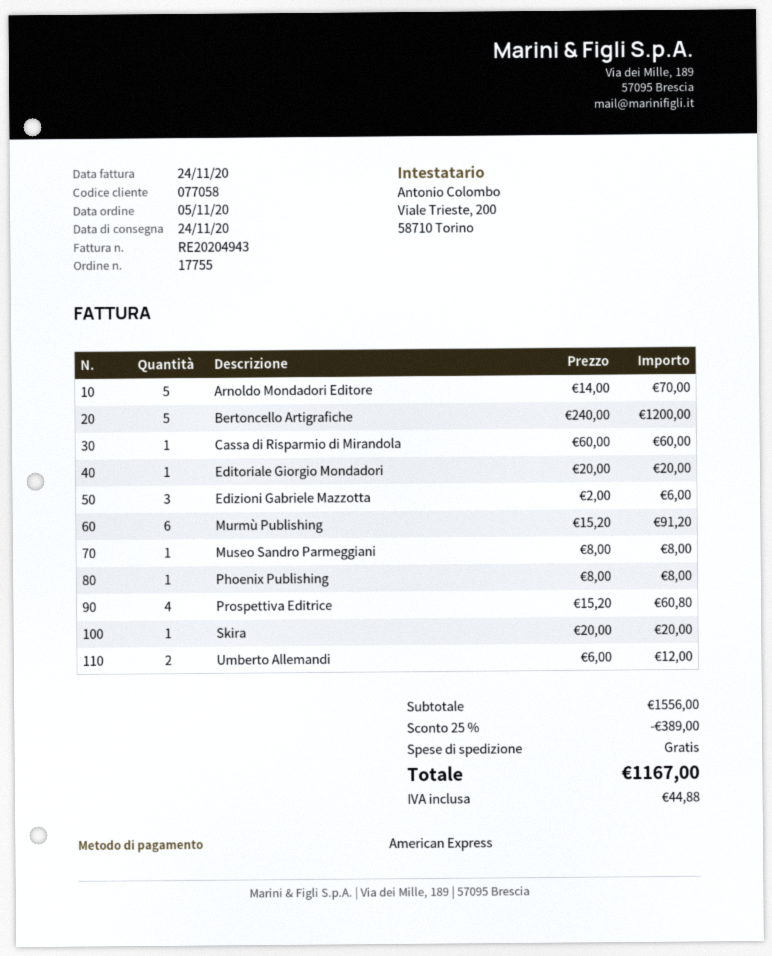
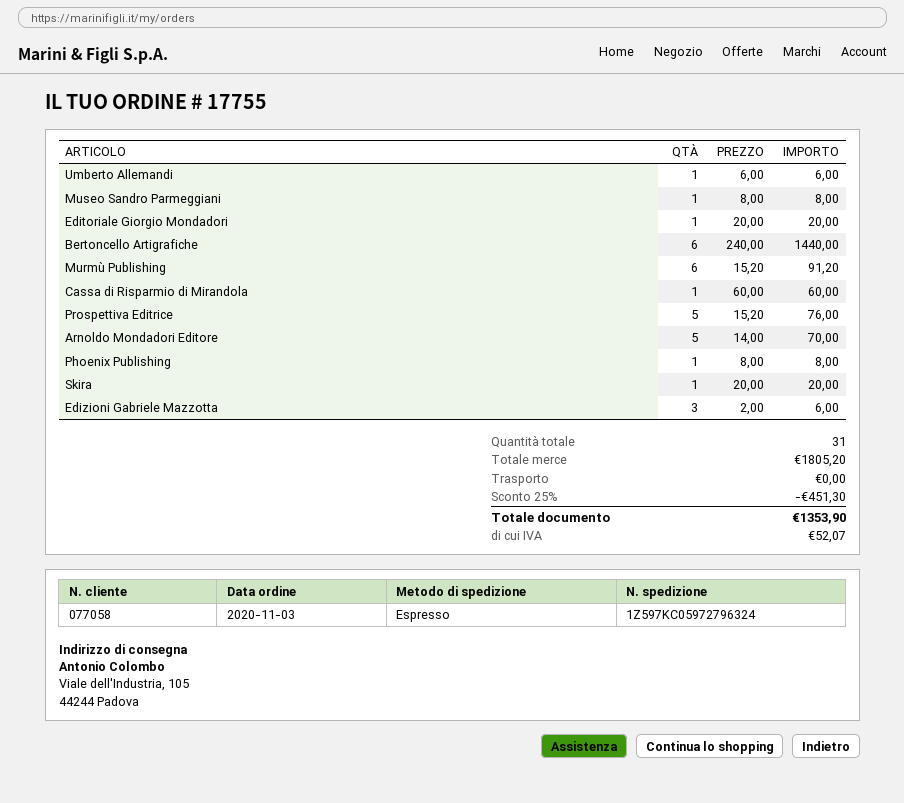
order date: 2020-11-05 -> 2020-11-03
Bertoncello Artigrafiche: 5 x 240.00 = 1200.00 -> 6 x 240.00 = 1440.00
Prospettiva Editrice: 4 x 15.20 = 60.80 -> 5 x 15.20 = 76.00
Umberto Allemandi: 2 x 6.00 = 12.00 -> 1 x 6.00 = 6.00
subtotal: 1556.00 -> 1805.20
discount: 25% = 389.00 -> 25% = 451.30
tax: 44.88 -> 52.07
total: 1167.00 -> 1353.90

